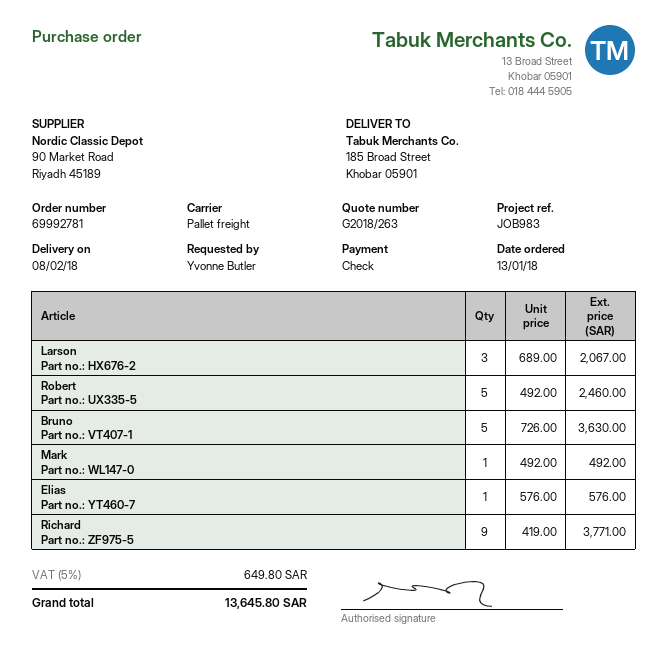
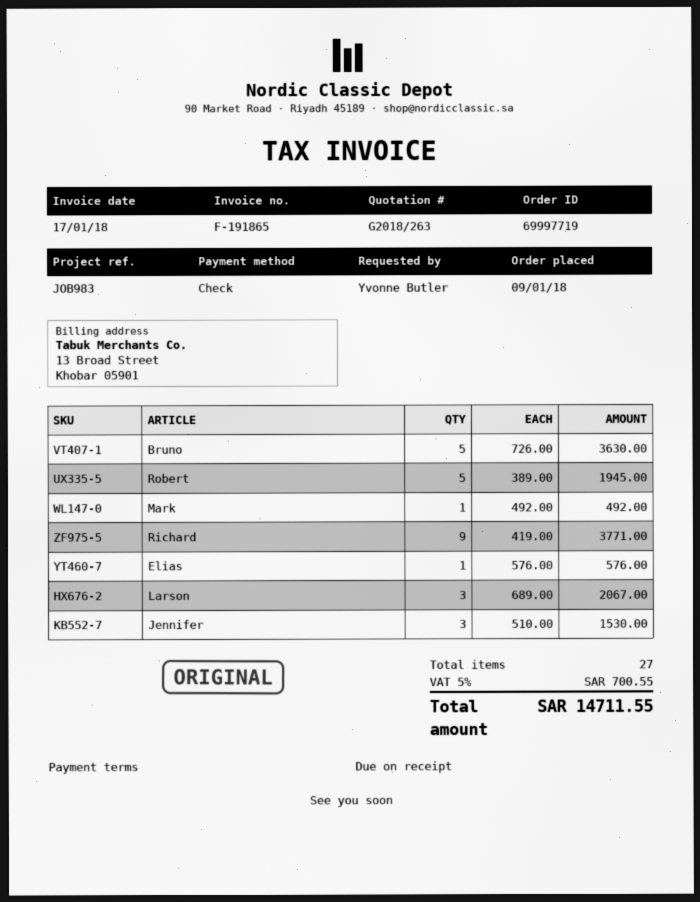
order number: 69992781 -> 69997719
order date: 2018-01-13 -> 2018-01-09
Robert: 5 x 492.00 = 2460.00 -> 5 x 389.00 = 1945.00
Jennifer: none -> 3 x 510.00 = 1530.00
tax: 5% = 649.80 -> 5% = 700.55
total: 13645.80 -> 14711.55

